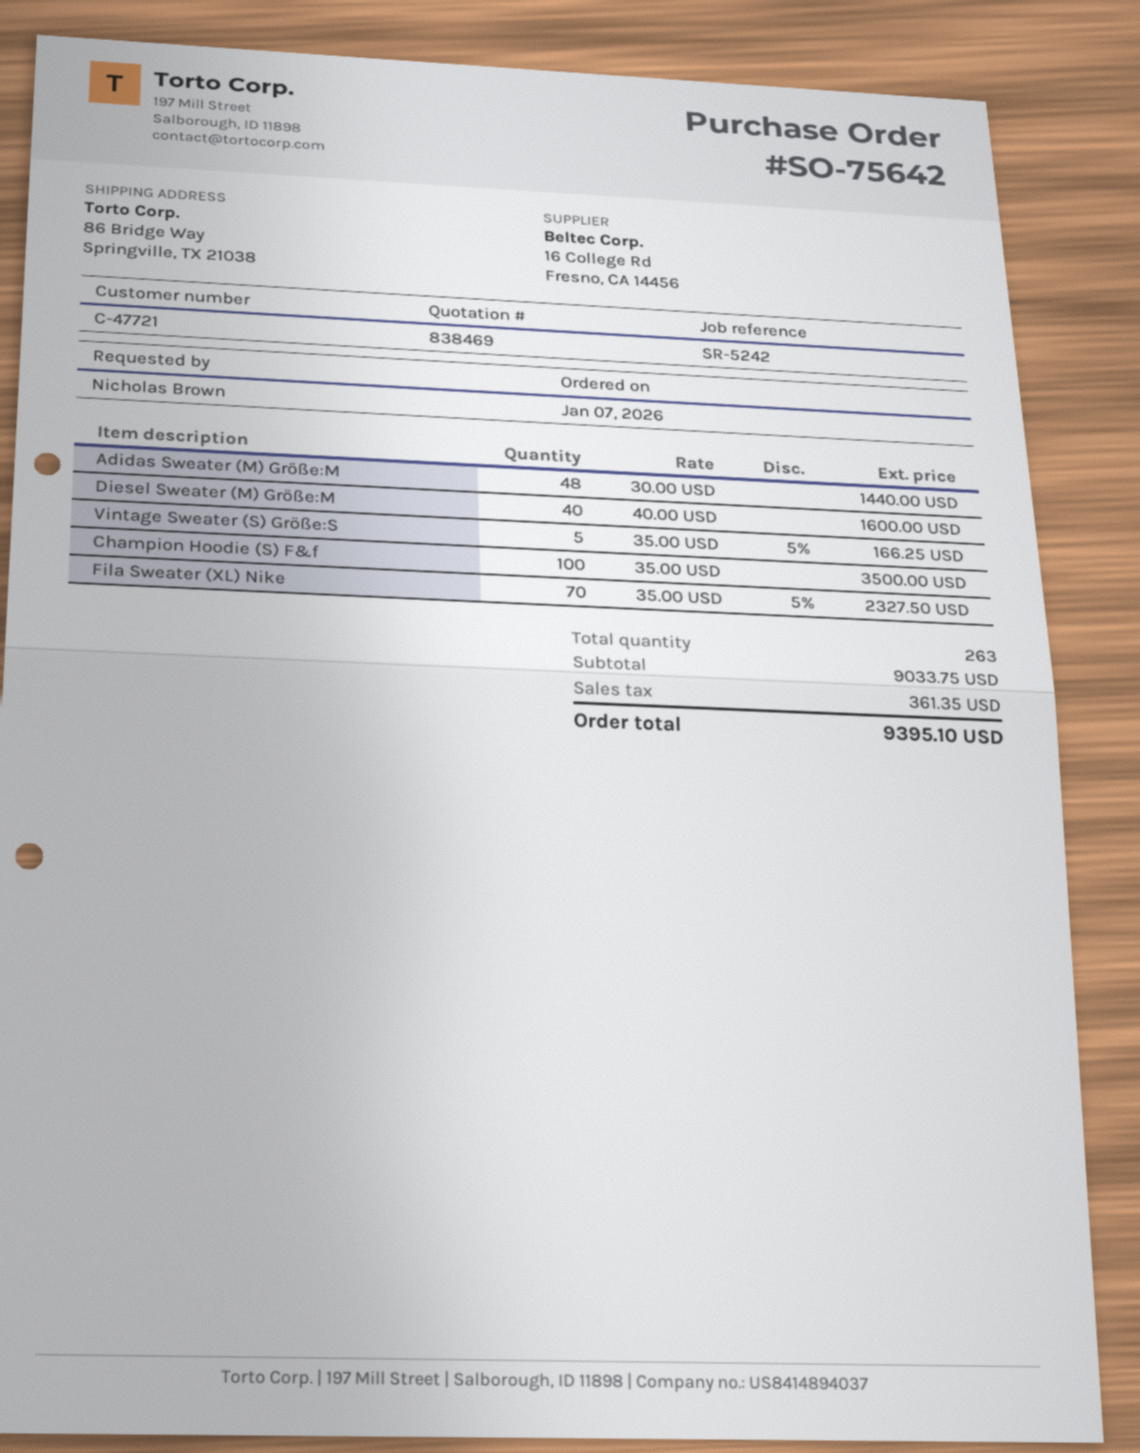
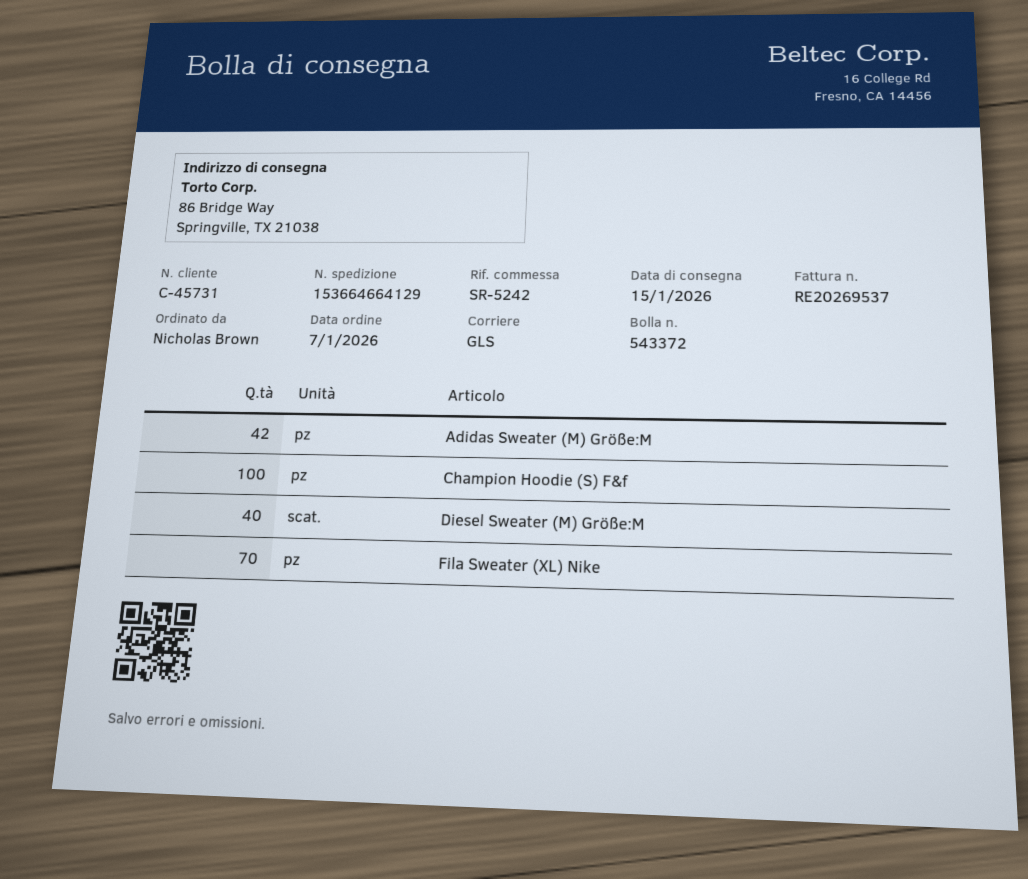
customer number: C-47721 -> C-45731
Adidas Sweater (M) Größe:M: 48 -> 42
Vintage Sweater (S) Größe:S: 5 -> none

